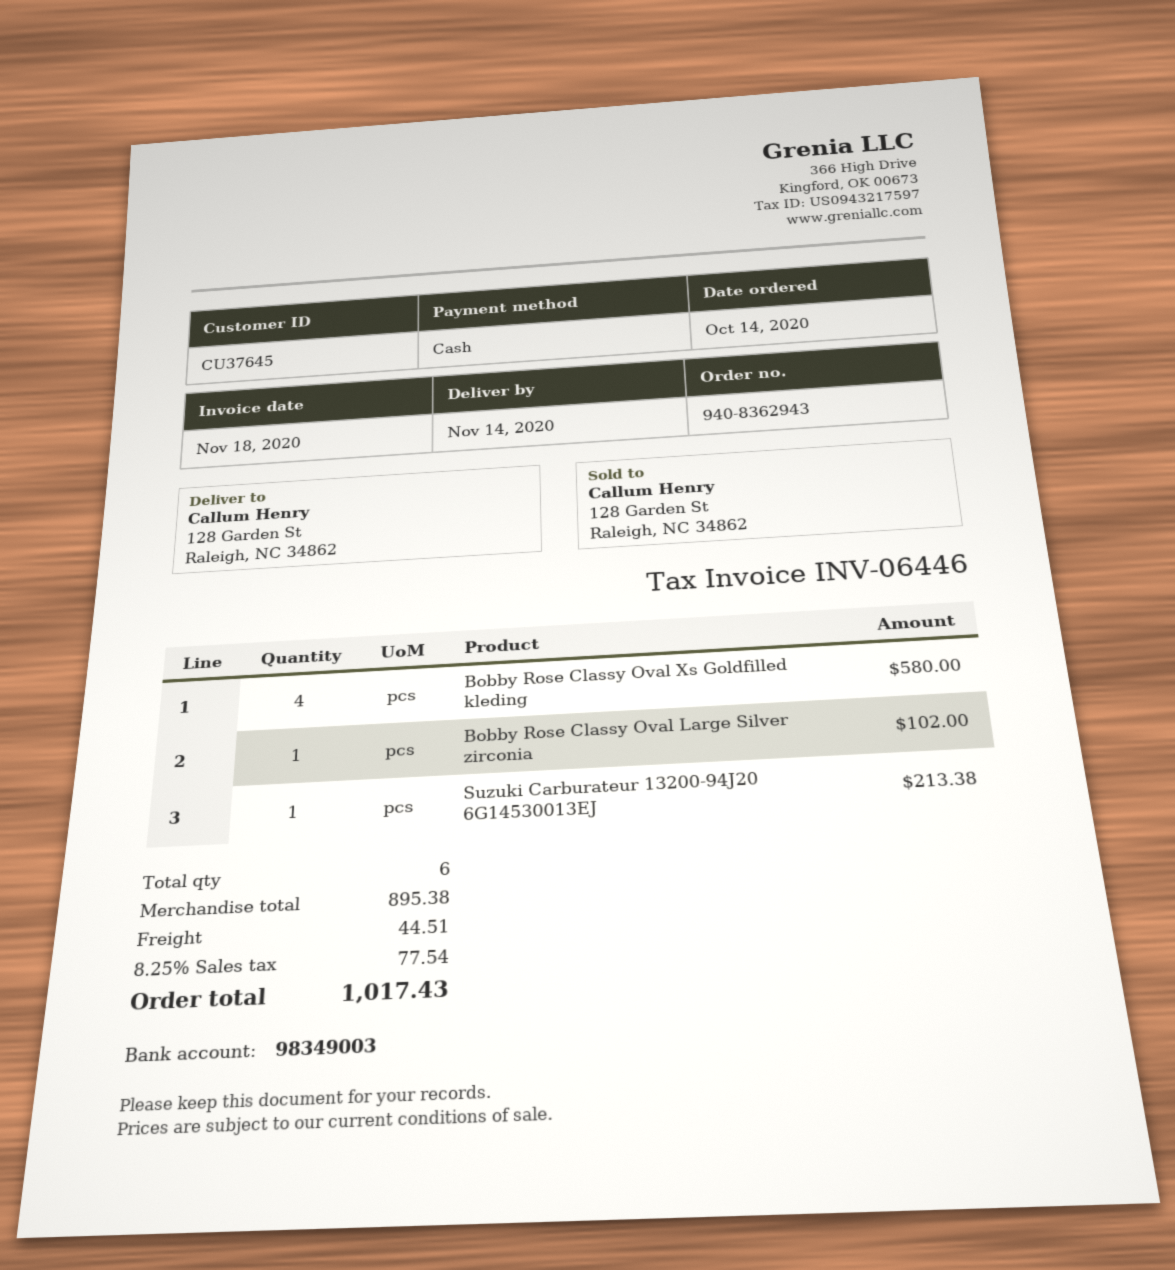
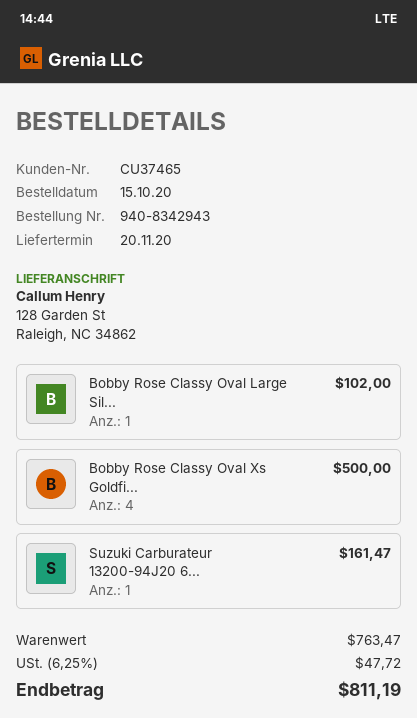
order number: 940-8362943 -> 940-8342943
order date: 2020-10-14 -> 2020-10-15
delivery date: 2020-11-14 -> 2020-11-20
customer number: CU37645 -> CU37465
Bobby Rose Classy Oval Xs Goldfilled kleding: 4 for 580.00 -> 4 for 500.00
Suzuki Carburateur 13200-94J20 6G14530013EJ: 1 for 213.38 -> 1 for 161.47
subtotal: 895.38 -> 763.47
shipping: 44.51 -> none
tax: 8.25% = 77.54 -> 6.25% = 47.72
total: 1017.43 -> 811.19

